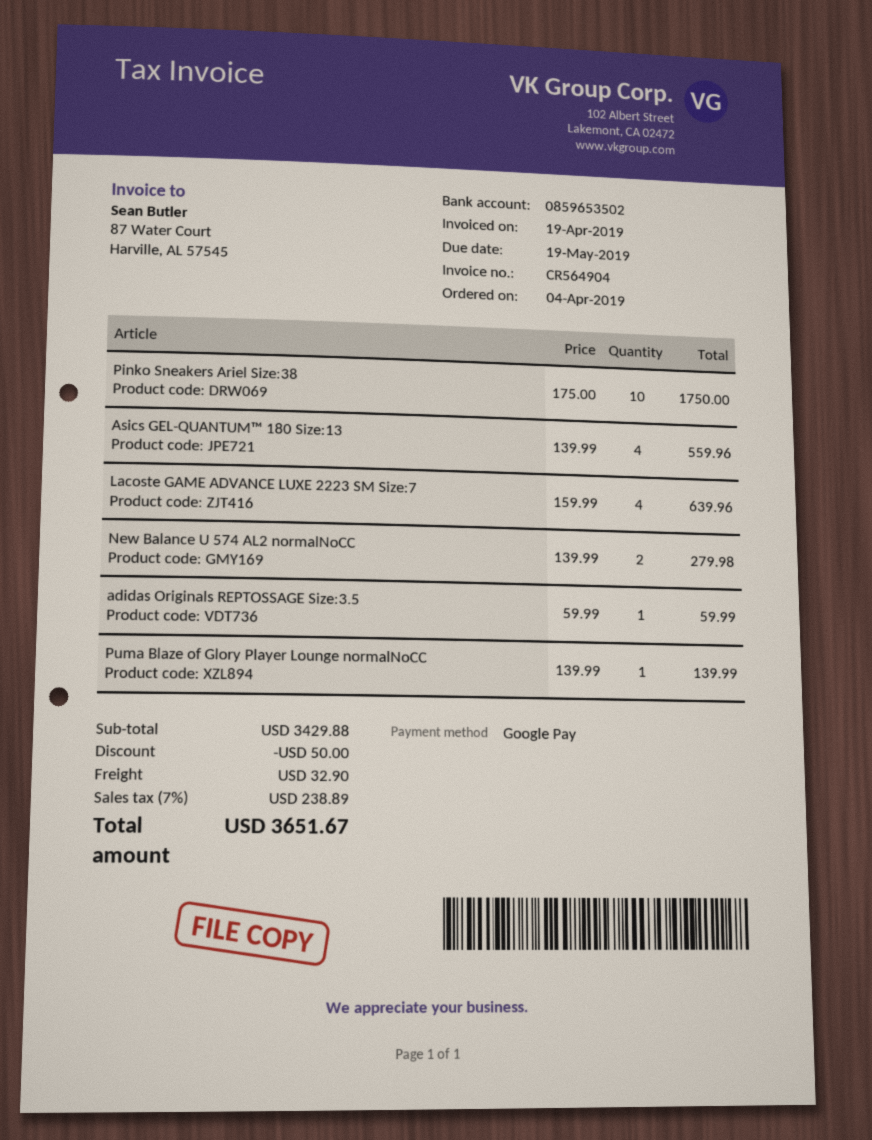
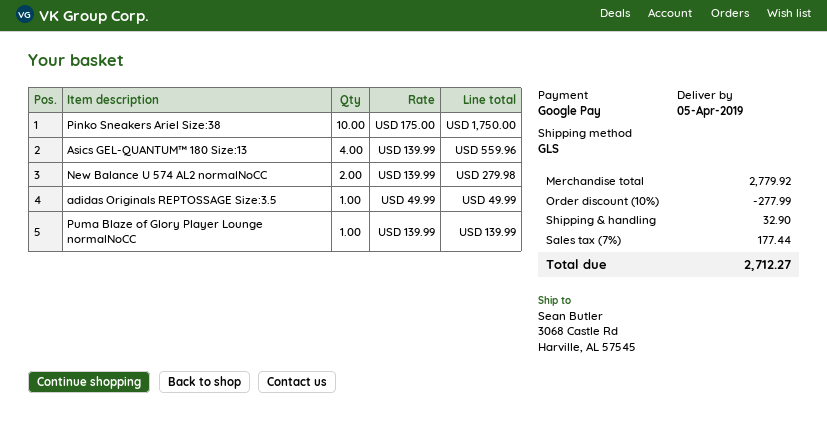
Lacoste GAME ADVANCE LUXE 2223 SM Size:7: 4 x 159.99 = 639.96 -> none
adidas Originals REPTOSSAGE Size:3.5: 1 x 59.99 = 59.99 -> 1 x 49.99 = 49.99
subtotal: 3429.88 -> 2779.92
discount: 50.00 -> 277.99
tax: 7% = 238.89 -> 7% = 177.44
total: 3651.67 -> 2712.27

